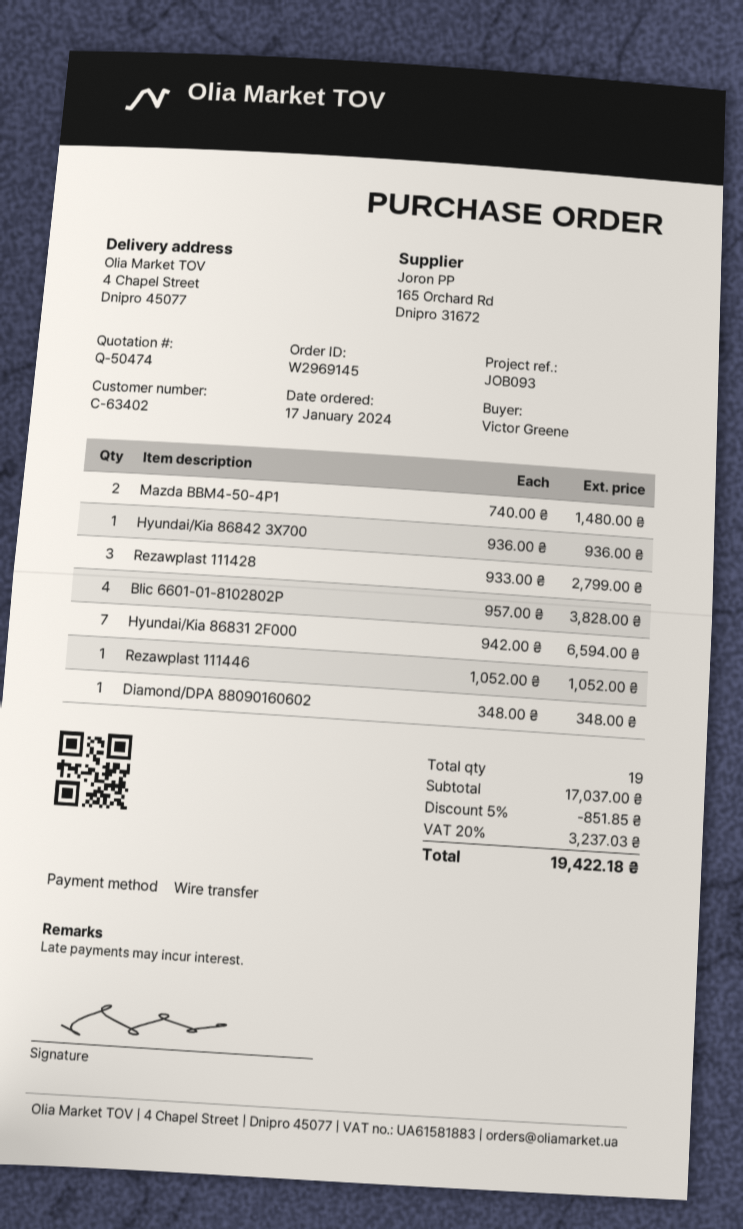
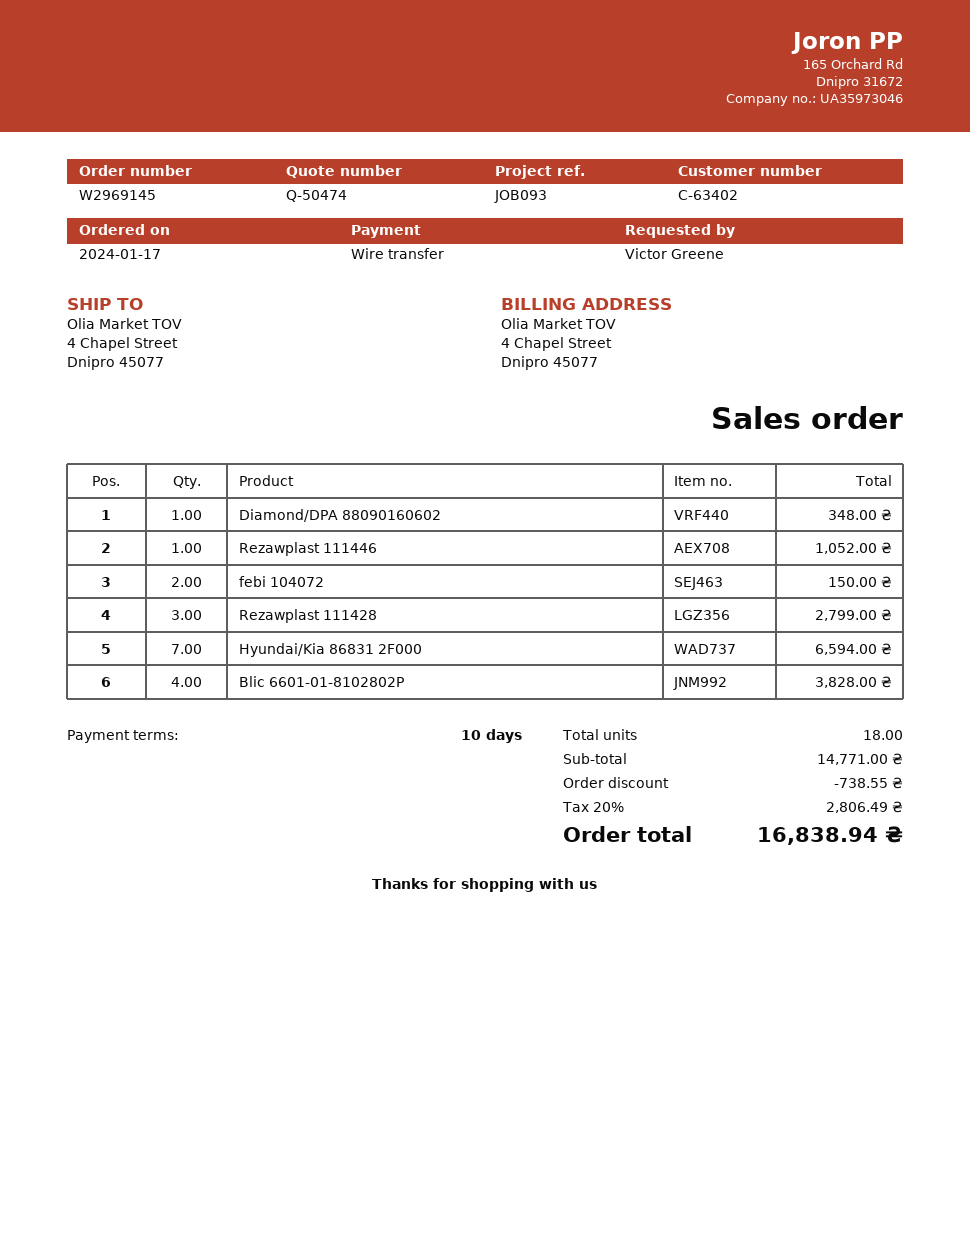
Mazda BBM4-50-4P1: 2 for 1480.00 -> none
Hyundai/Kia 86842 3X700: 1 for 936.00 -> none
febi 104072: none -> 2 for 150.00
total quantity: 19 -> 18
subtotal: 17037.00 -> 14771.00
discount: 851.85 -> 738.55
tax: 20% = 3237.03 -> 20% = 2806.49
total: 19422.18 -> 16838.94

